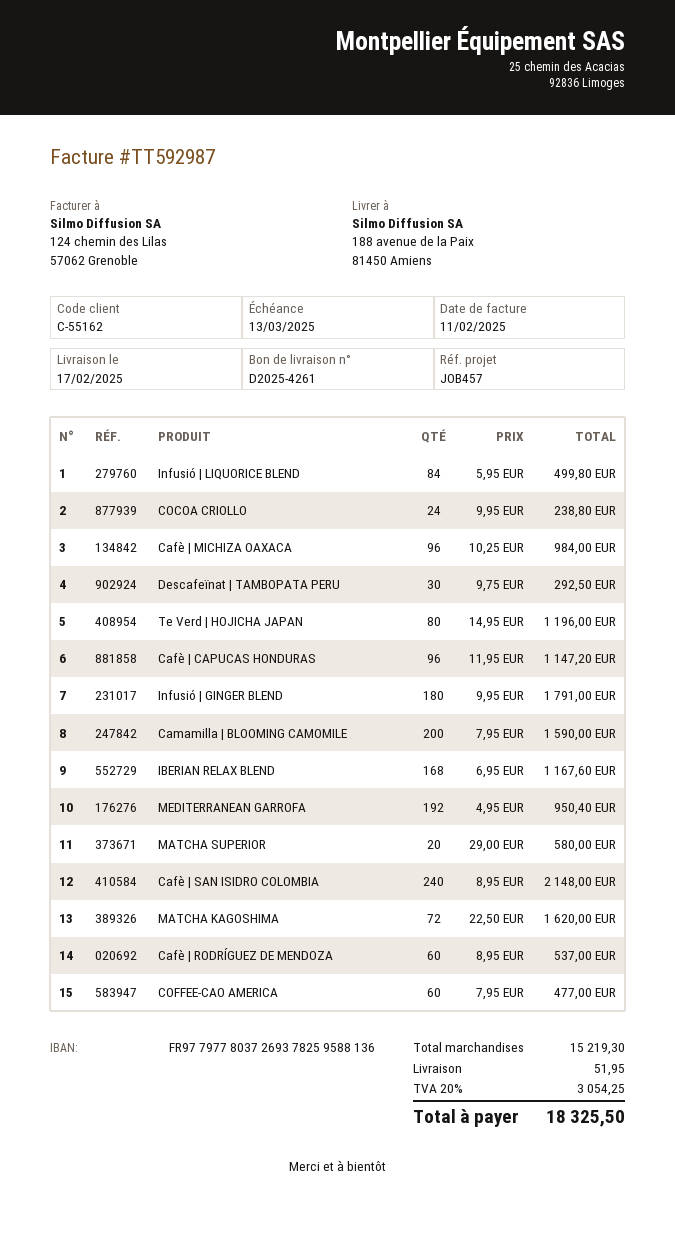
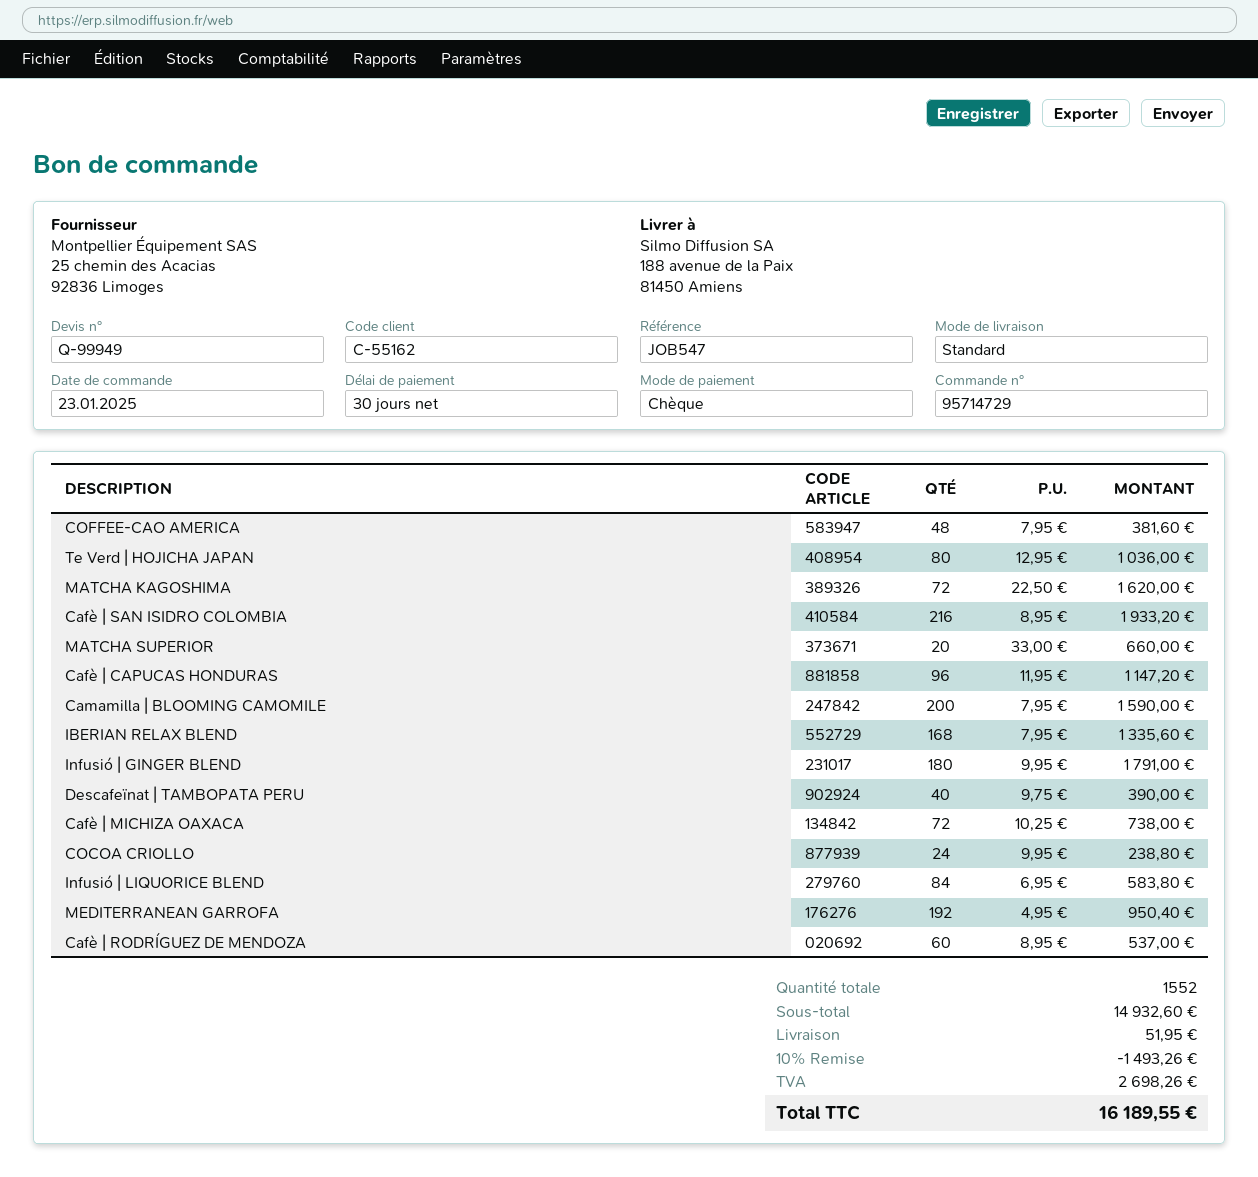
reference: JOB457 -> JOB547
Infusió | LIQUORICE BLEND: 84 x 5.95 = 499.80 -> 84 x 6.95 = 583.80
Cafè | MICHIZA OAXACA: 96 x 10.25 = 984.00 -> 72 x 10.25 = 738.00
Descafeïnat | TAMBOPATA PERU: 30 x 9.75 = 292.50 -> 40 x 9.75 = 390.00
Te Verd | HOJICHA JAPAN: 80 x 14.95 = 1196.00 -> 80 x 12.95 = 1036.00
IBERIAN RELAX BLEND: 168 x 6.95 = 1167.60 -> 168 x 7.95 = 1335.60
MATCHA SUPERIOR: 20 x 29.00 = 580.00 -> 20 x 33.00 = 660.00
Cafè | SAN ISIDRO COLOMBIA: 240 x 8.95 = 2148.00 -> 216 x 8.95 = 1933.20
COFFEE-CAO AMERICA: 60 x 7.95 = 477.00 -> 48 x 7.95 = 381.60
subtotal: 15219.30 -> 14932.60
discount: none -> 10% = 1493.26
tax: 3054.25 -> 2698.26
total: 18325.50 -> 16189.55

